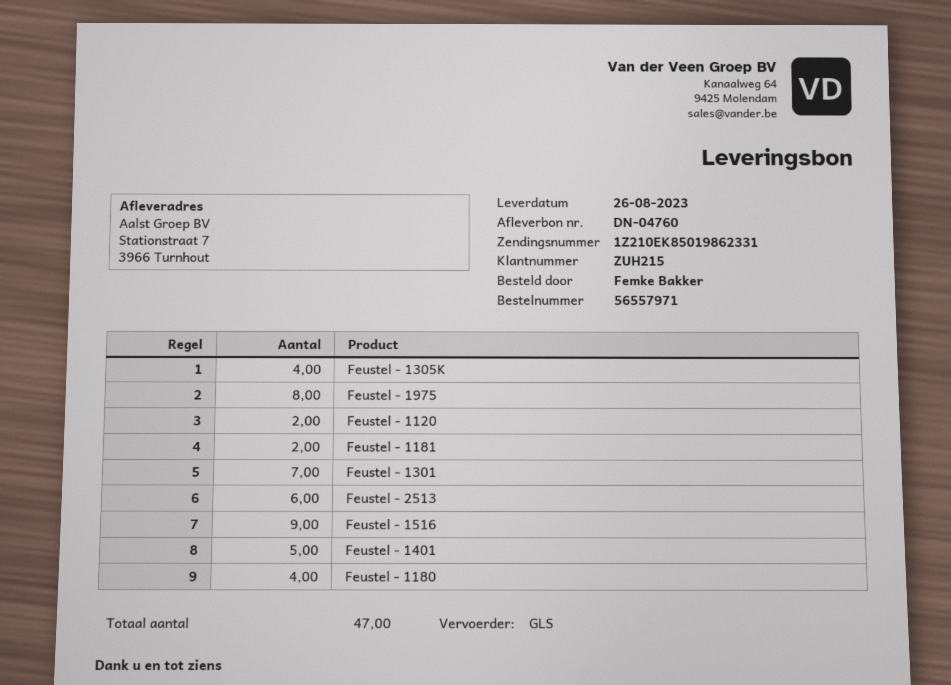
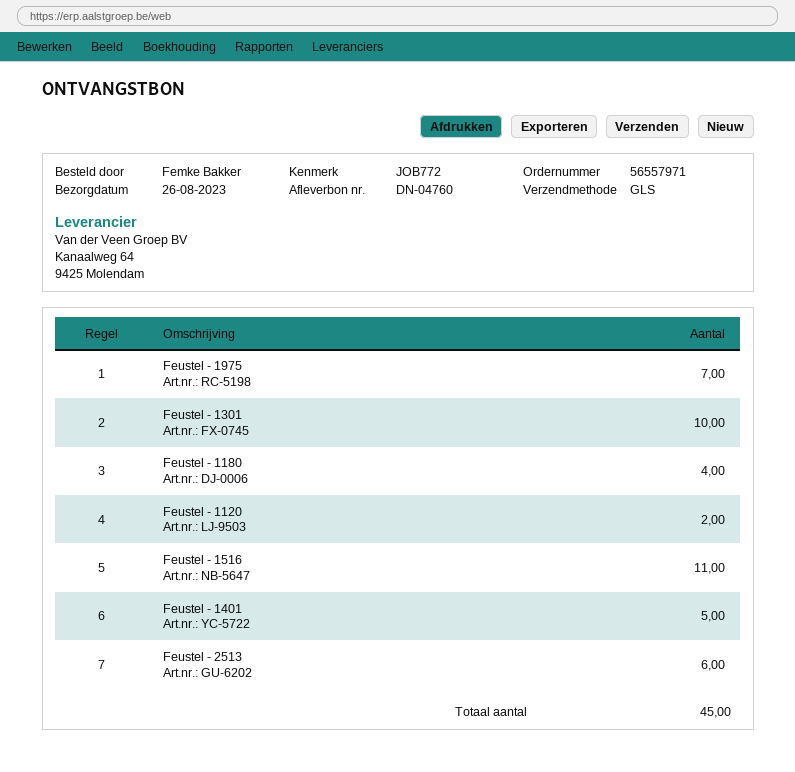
Feustel - 1305K: 4 -> none
Feustel - 1975: 8 -> 7
Feustel - 1181: 2 -> none
Feustel - 1301: 7 -> 10
Feustel - 1516: 9 -> 11
total quantity: 47 -> 45

